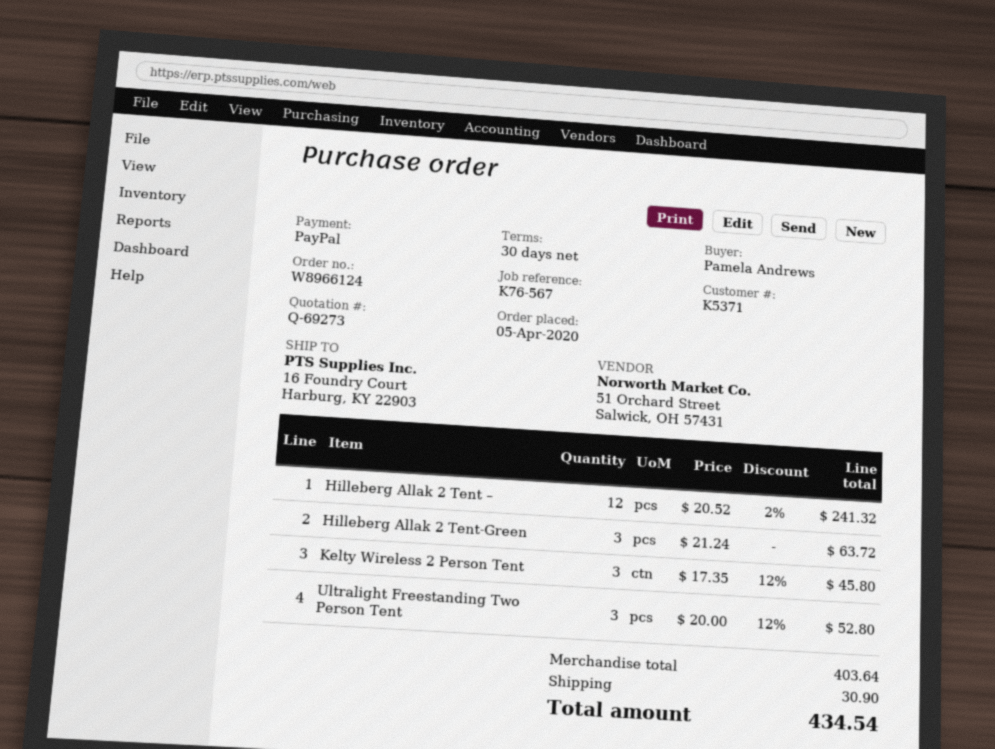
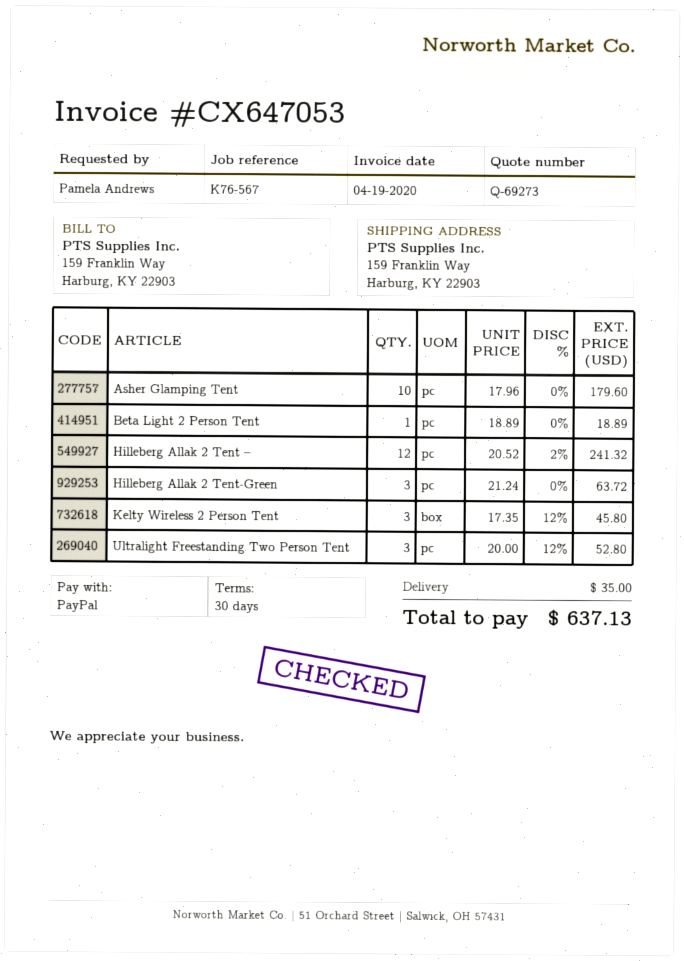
ship to: 16 Foundry Court, Harburg, KY 22903 -> 159 Franklin Way, Harburg, KY 22903
Asher Glamping Tent: none -> 10 x 17.96 = 179.60
Beta Light 2 Person Tent: none -> 1 x 18.89 = 18.89
shipping: 30.90 -> 35.00
total: 434.54 -> 637.13

